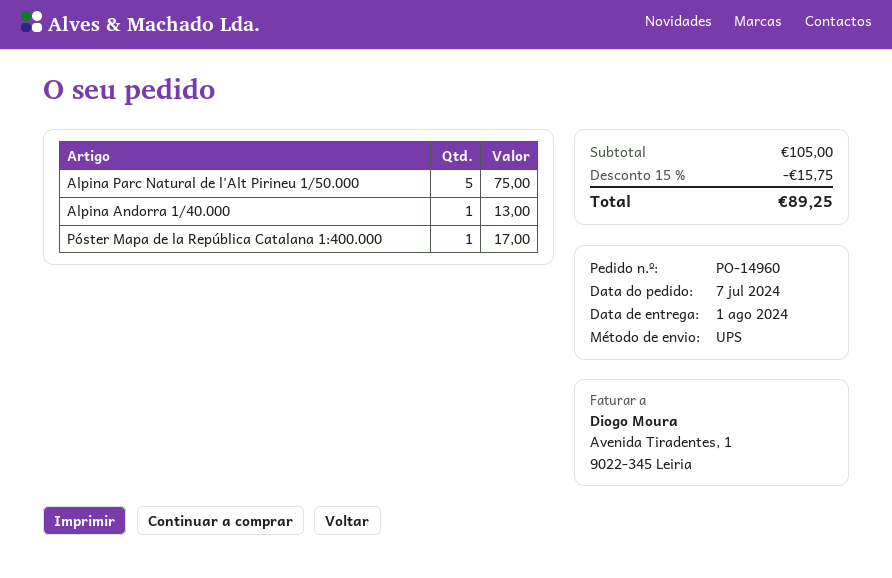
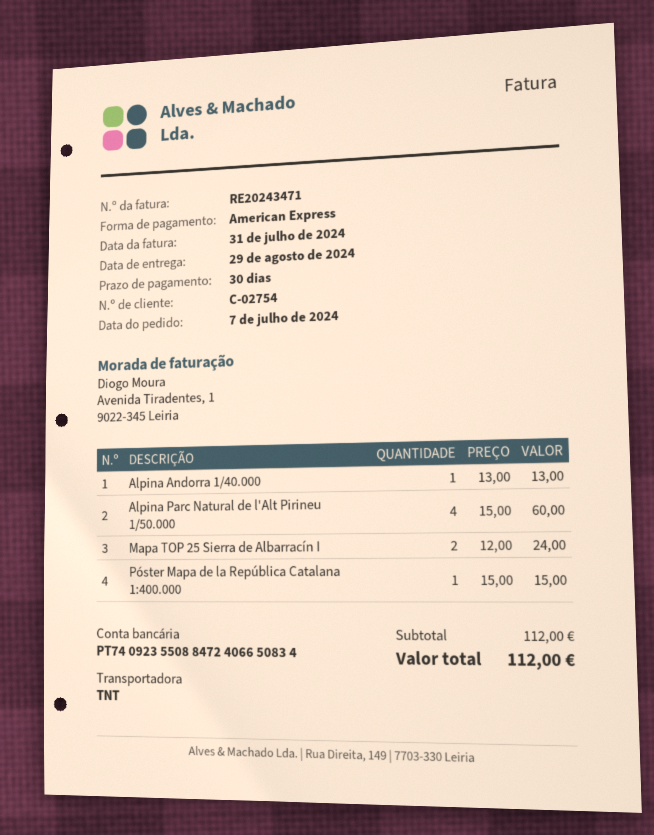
delivery date: 2024-08-01 -> 2024-08-29
shipping method: UPS -> TNT
Alpina Parc Natural de l'Alt Pirineu 1/50.000: 5 for 75.00 -> 4 for 60.00
Póster Mapa de la República Catalana 1:400.000: 1 for 17.00 -> 1 for 15.00
Mapa TOP 25 Sierra de Albarracín I: none -> 2 for 24.00
subtotal: 105.00 -> 112.00
discount: 15% = 15.75 -> none
total: 89.25 -> 112.00

